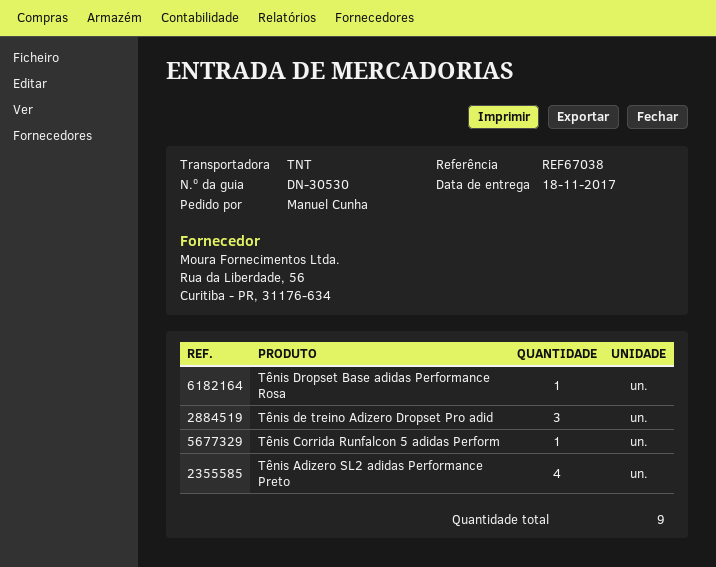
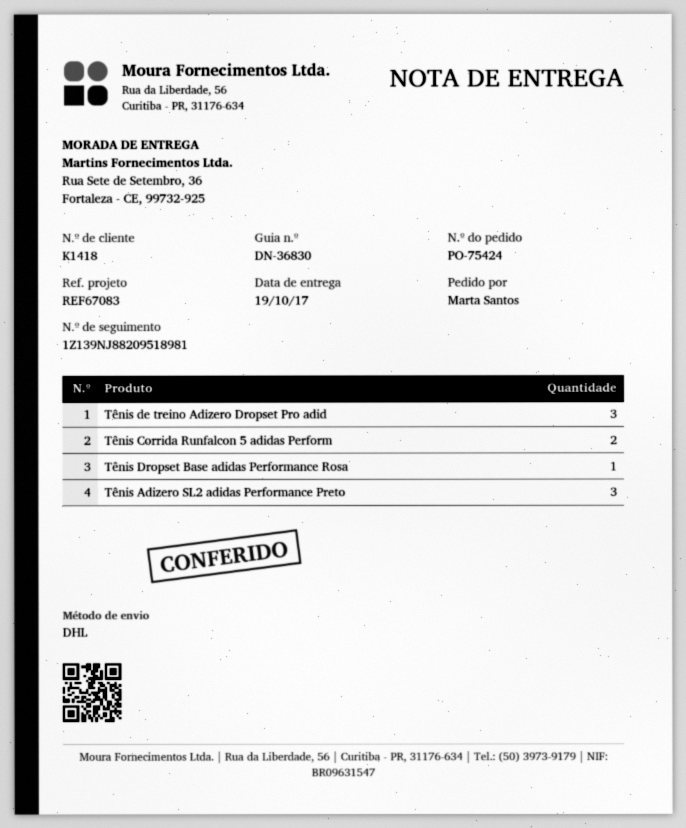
delivery note number: DN-30530 -> DN-36830
delivery date: 2017-11-18 -> 2017-10-19
reference: REF67038 -> REF67083
ordered by: Manuel Cunha -> Marta Santos
shipping method: TNT -> DHL
Tênis Corrida Runfalcon 5 adidas Perform: 1 -> 2
Tênis Adizero SL2 adidas Performance Preto: 4 -> 3

